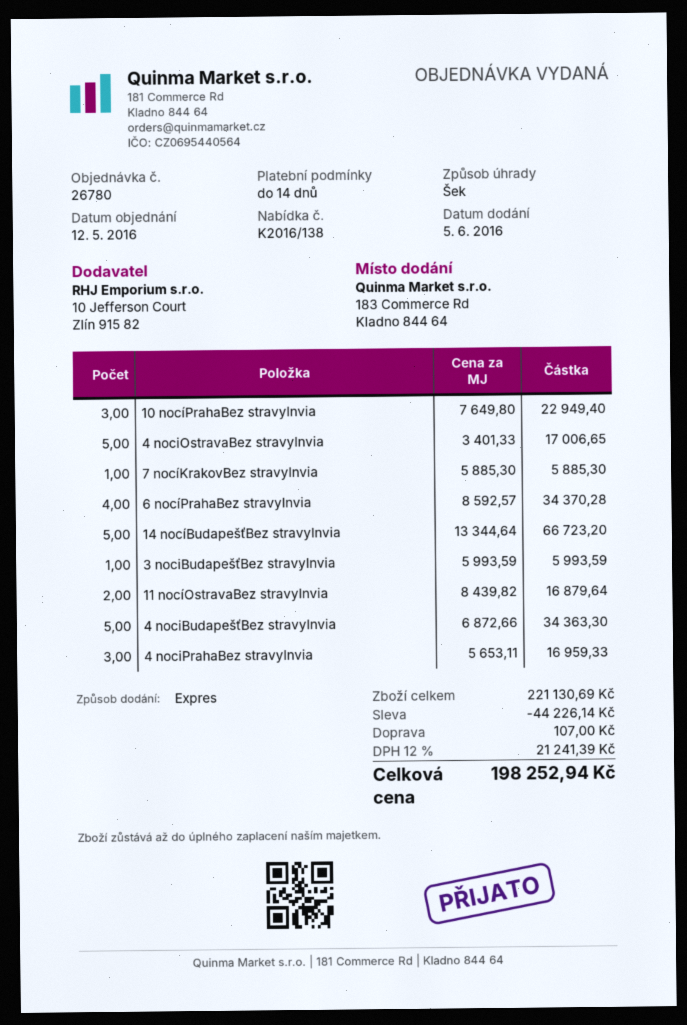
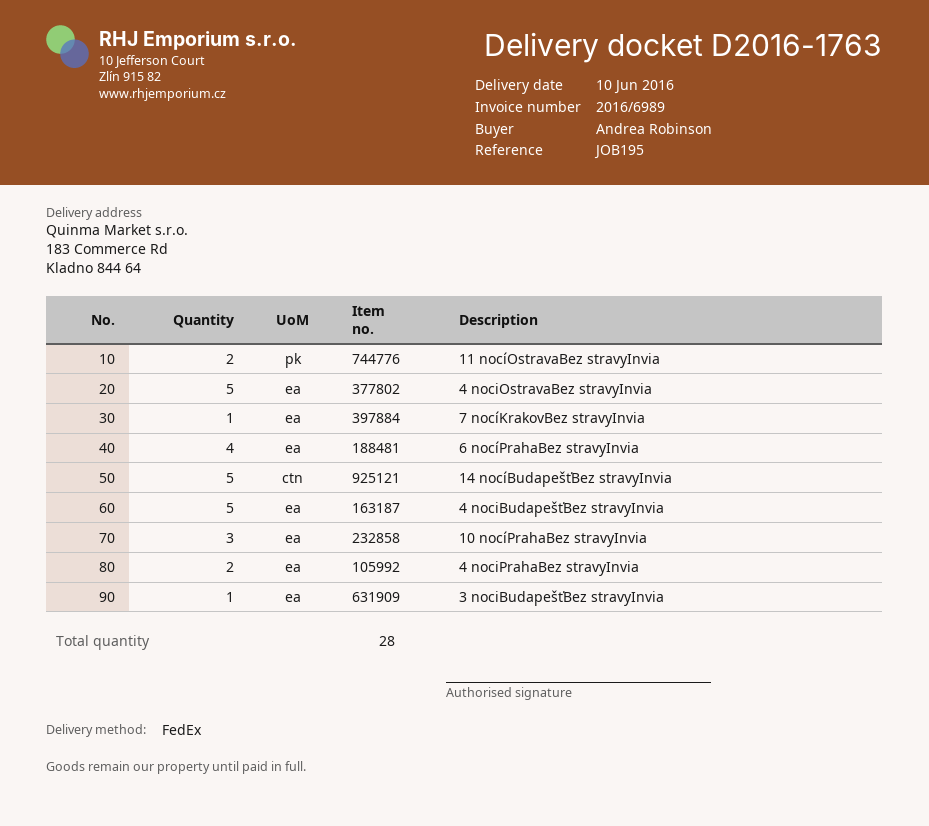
delivery date: 2016-06-05 -> 2016-06-10
shipping method: express -> FedEx
4 nociPrahaBez stravyInvia: 3 -> 2

